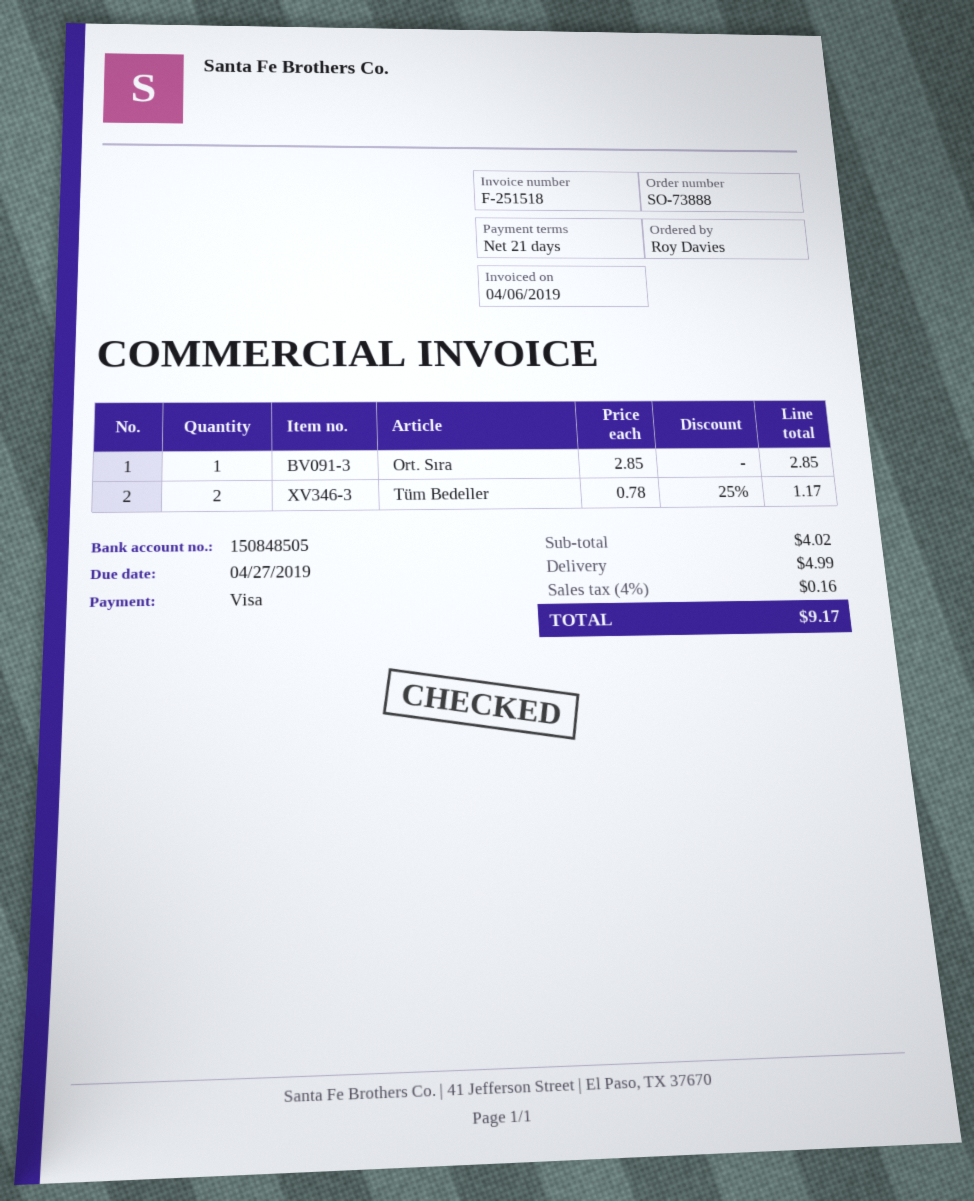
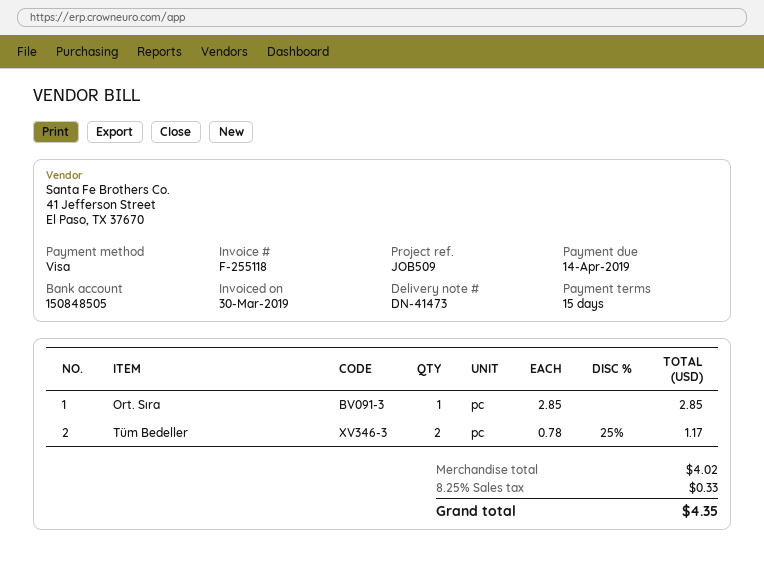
invoice number: F-251518 -> F-255118
invoice date: 2019-04-06 -> 2019-03-30
payment terms: 21 days -> 15 days
due date: 2019-04-27 -> 2019-04-14
shipping: 4.99 -> none
tax: 4% = 0.16 -> 8.25% = 0.33
total: 9.17 -> 4.35

